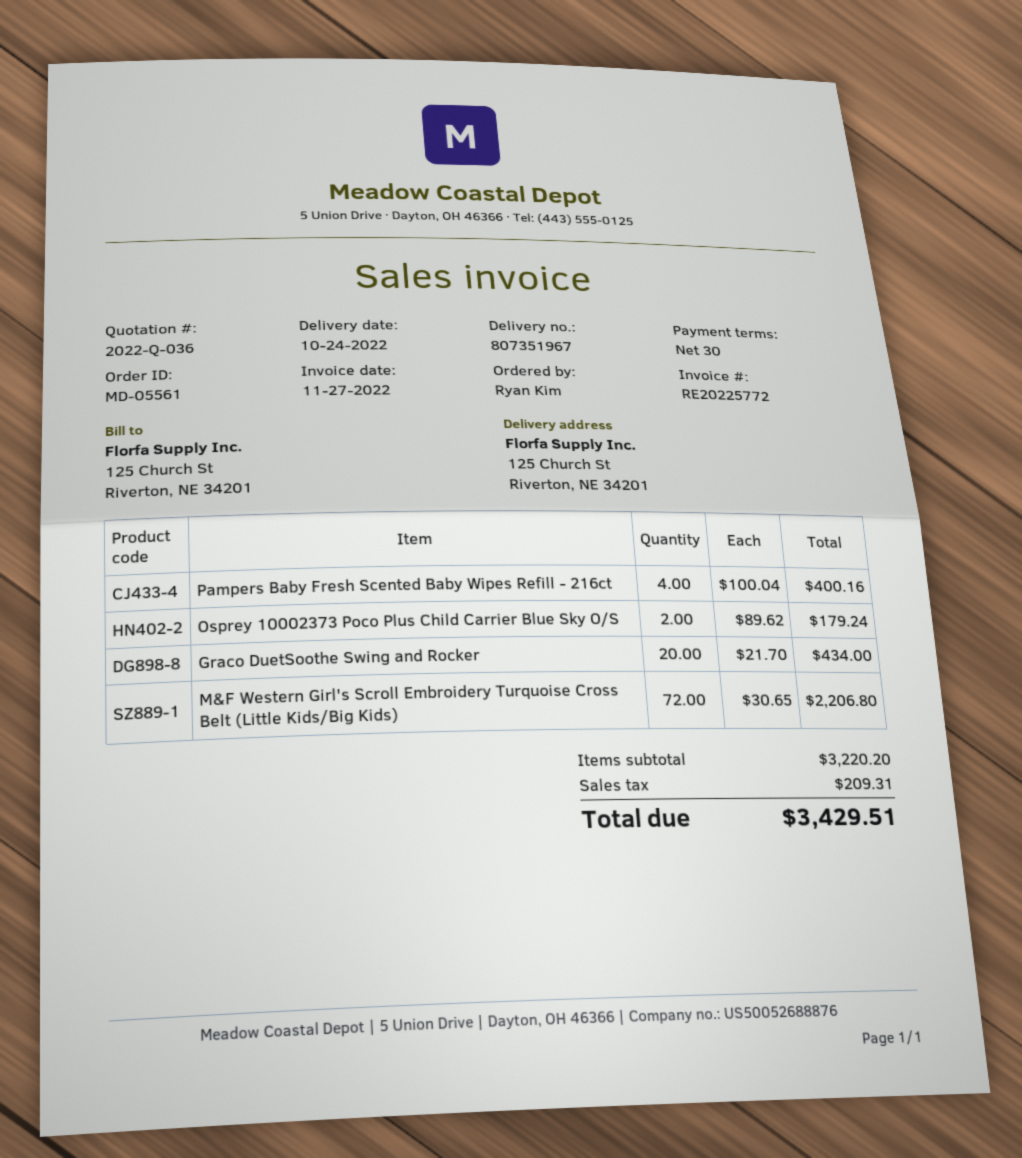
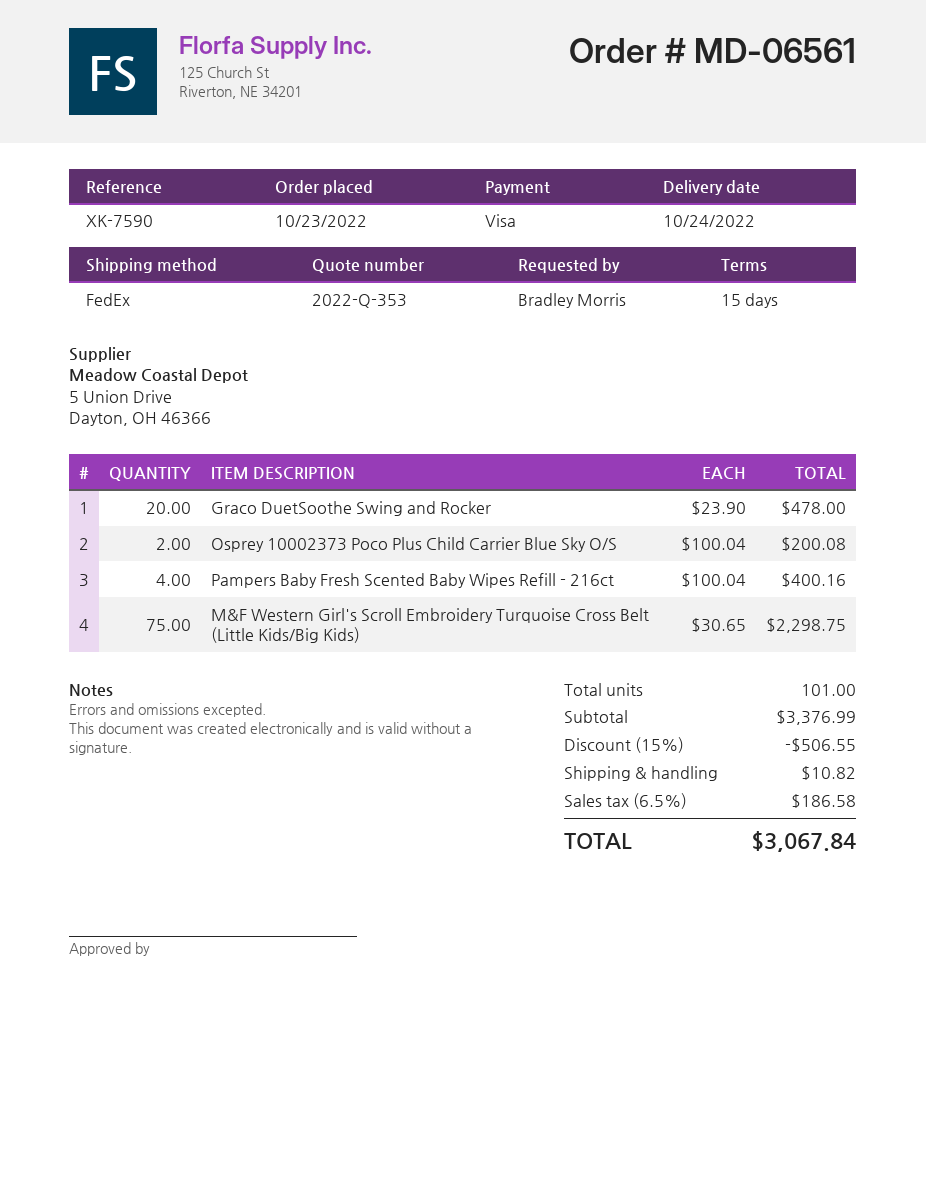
quote number: 2022-Q-036 -> 2022-Q-353
order number: MD-05561 -> MD-06561
payment terms: 30 days -> 15 days
ordered by: Ryan Kim -> Bradley Morris
Osprey 10002373 Poco Plus Child Carrier Blue Sky O/S: 2 x 89.62 = 179.24 -> 2 x 100.04 = 200.08
Graco DuetSoothe Swing and Rocker: 20 x 21.70 = 434.00 -> 20 x 23.90 = 478.00
M&F Western Girl's Scroll Embroidery Turquoise Cross Belt (Little Kids/Big Kids): 72 x 30.65 = 2206.80 -> 75 x 30.65 = 2298.75
subtotal: 3220.20 -> 3376.99
discount: none -> 15% = 506.55
shipping: none -> 10.82
tax: 209.31 -> 186.58
total: 3429.51 -> 3067.84

